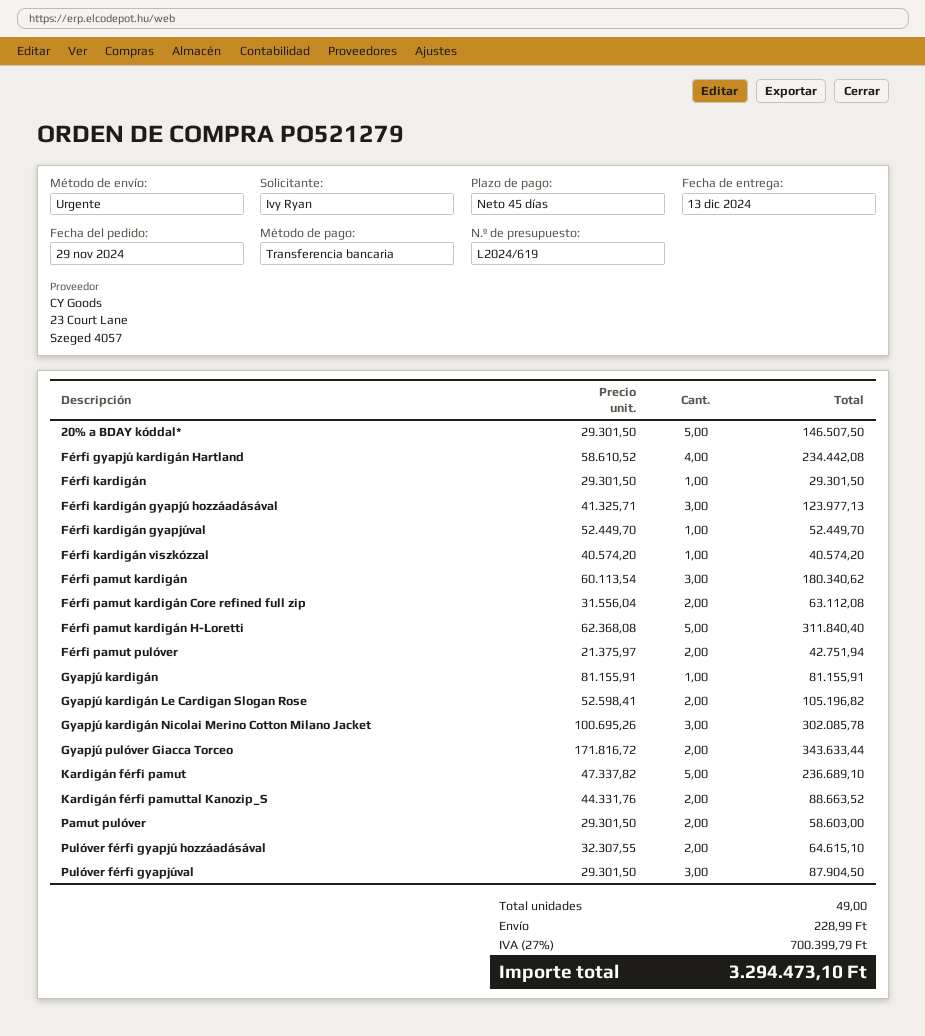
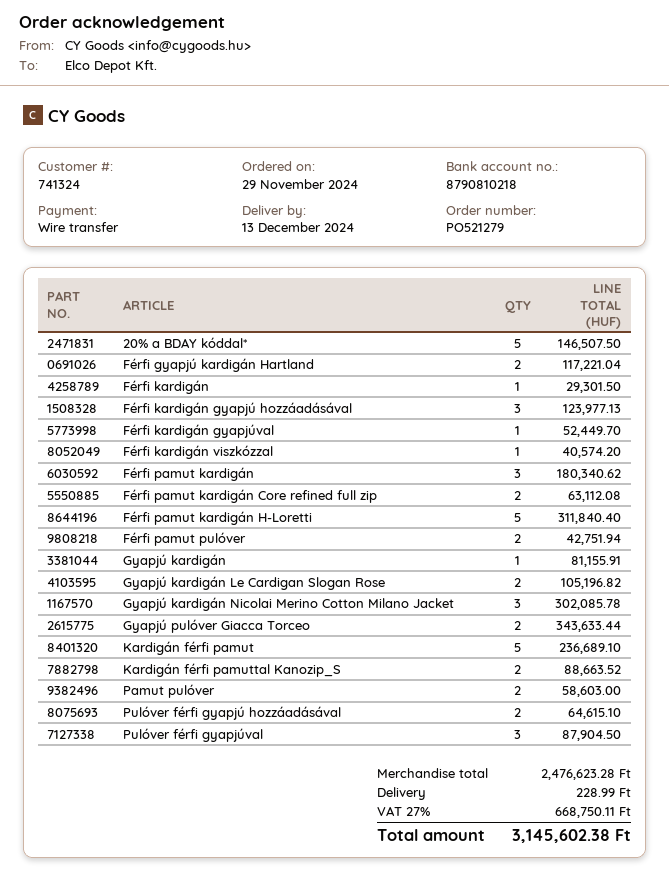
Férfi gyapjú kardigán Hartland: 4 for 234442.08 -> 2 for 117221.04
tax: 27% = 700399.79 -> 27% = 668750.11
total: 3294473.10 -> 3145602.38

